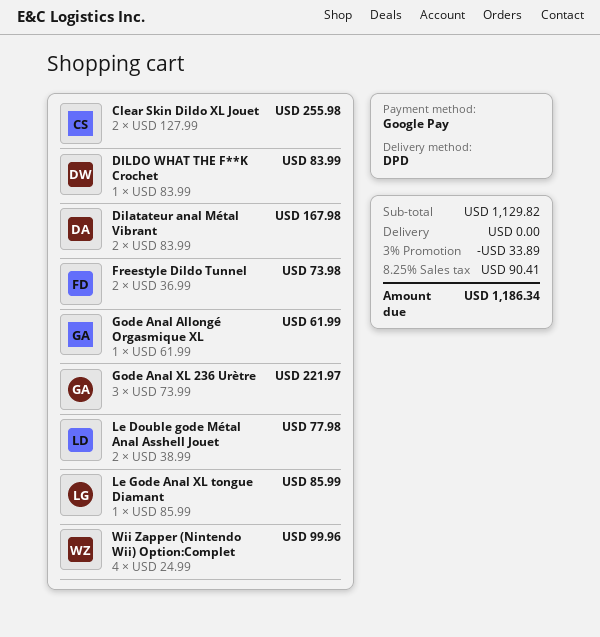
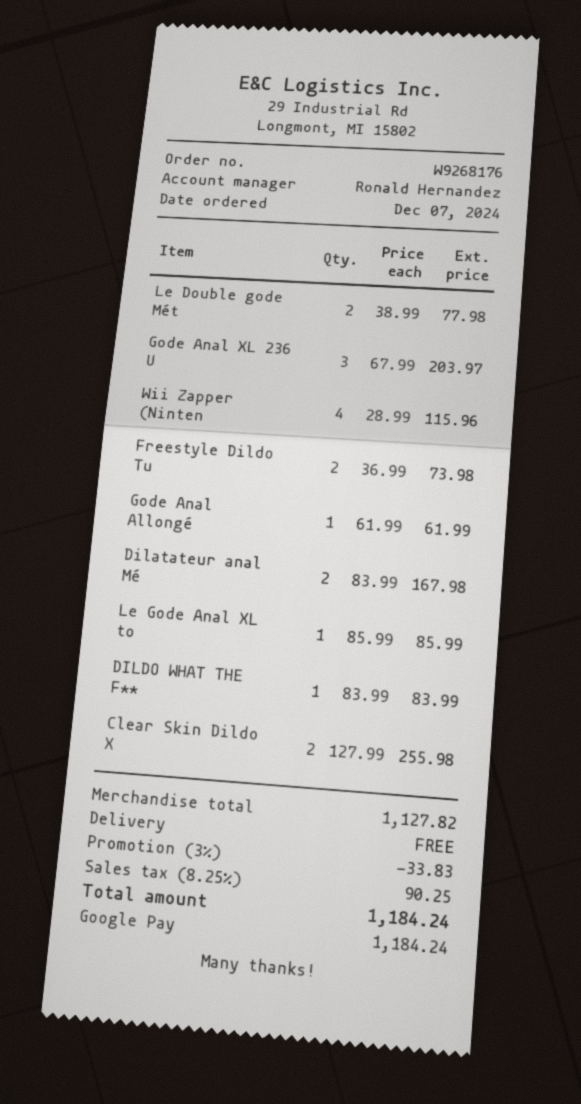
Gode Anal XL 236 Urètre: 3 x 73.99 = 221.97 -> 3 x 67.99 = 203.97
Wii Zapper (Nintendo Wii) Option:Complet: 4 x 24.99 = 99.96 -> 4 x 28.99 = 115.96
subtotal: 1129.82 -> 1127.82
discount: 3% = 33.89 -> 3% = 33.83
tax: 8.25% = 90.41 -> 8.25% = 90.25
total: 1186.34 -> 1184.24

